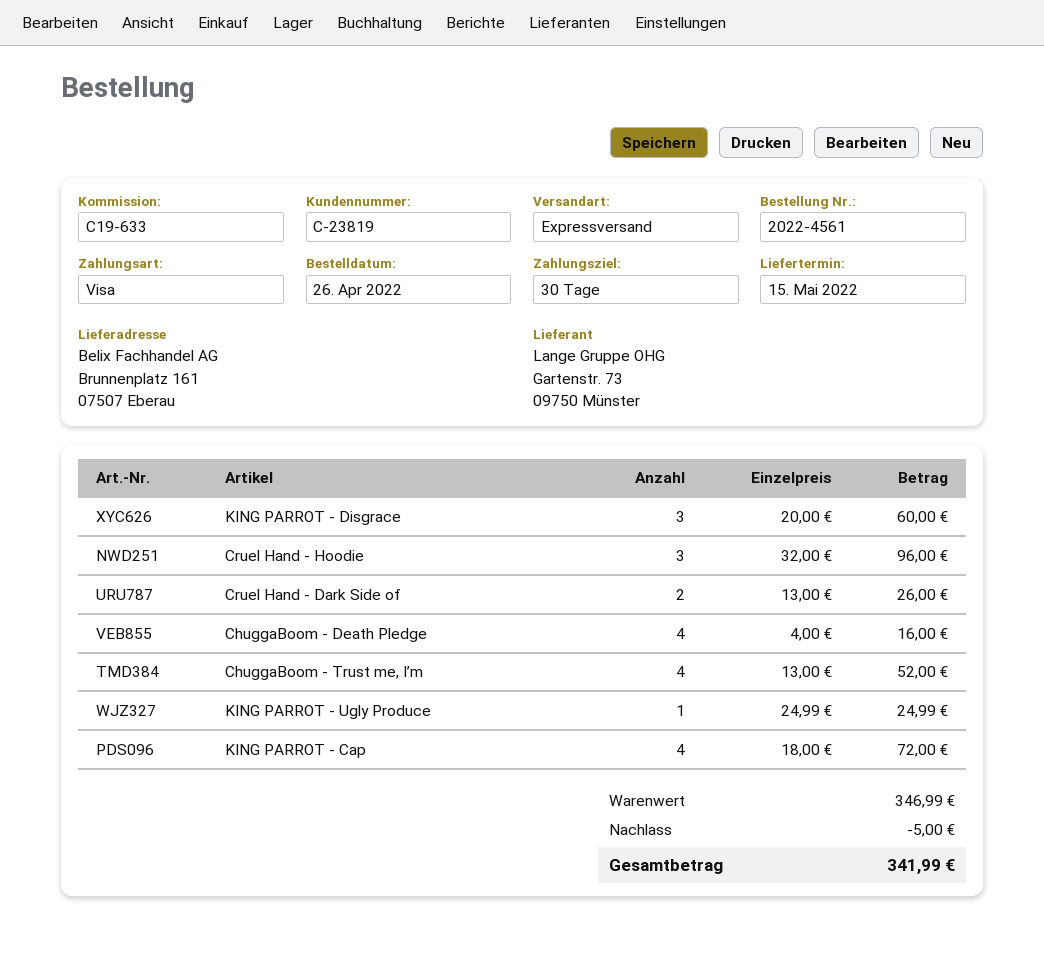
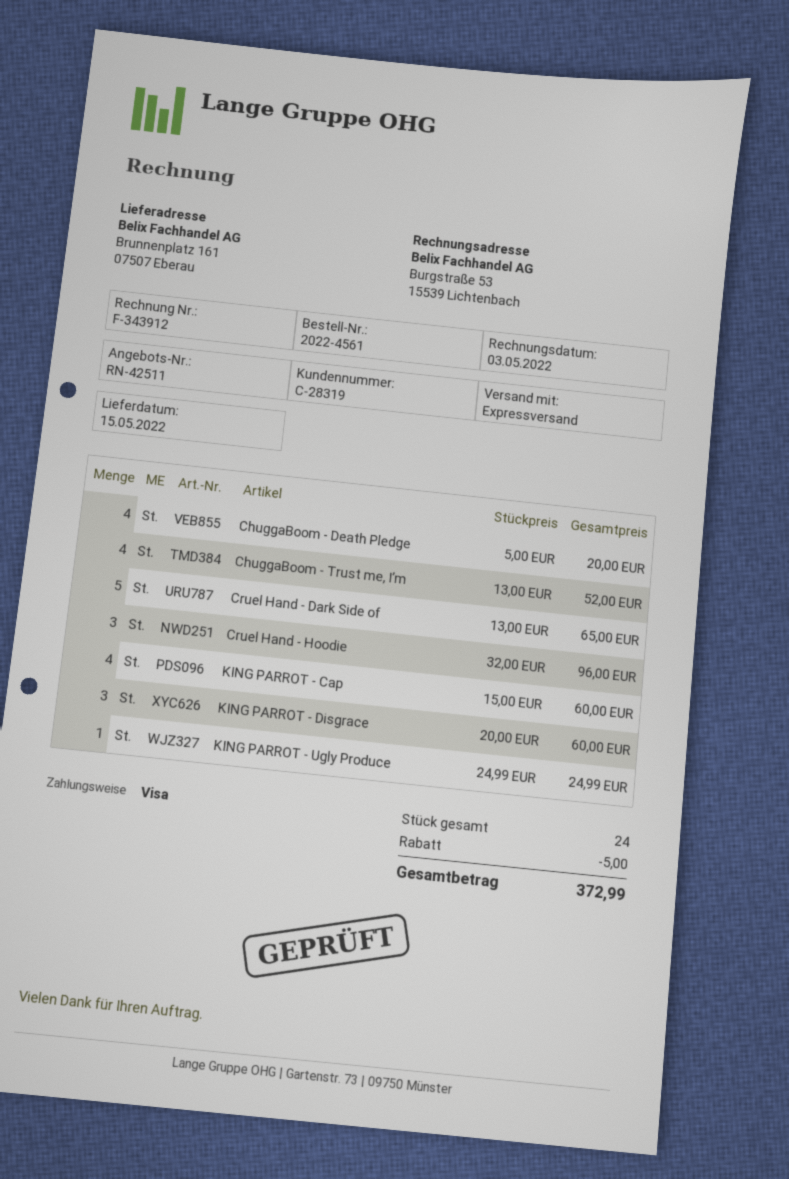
customer number: C-23819 -> C-28319
Cruel Hand - Dark Side of: 2 x 13.00 = 26.00 -> 5 x 13.00 = 65.00
ChuggaBoom - Death Pledge: 4 x 4.00 = 16.00 -> 4 x 5.00 = 20.00
KING PARROT - Cap: 4 x 18.00 = 72.00 -> 4 x 15.00 = 60.00
total: 341.99 -> 372.99

